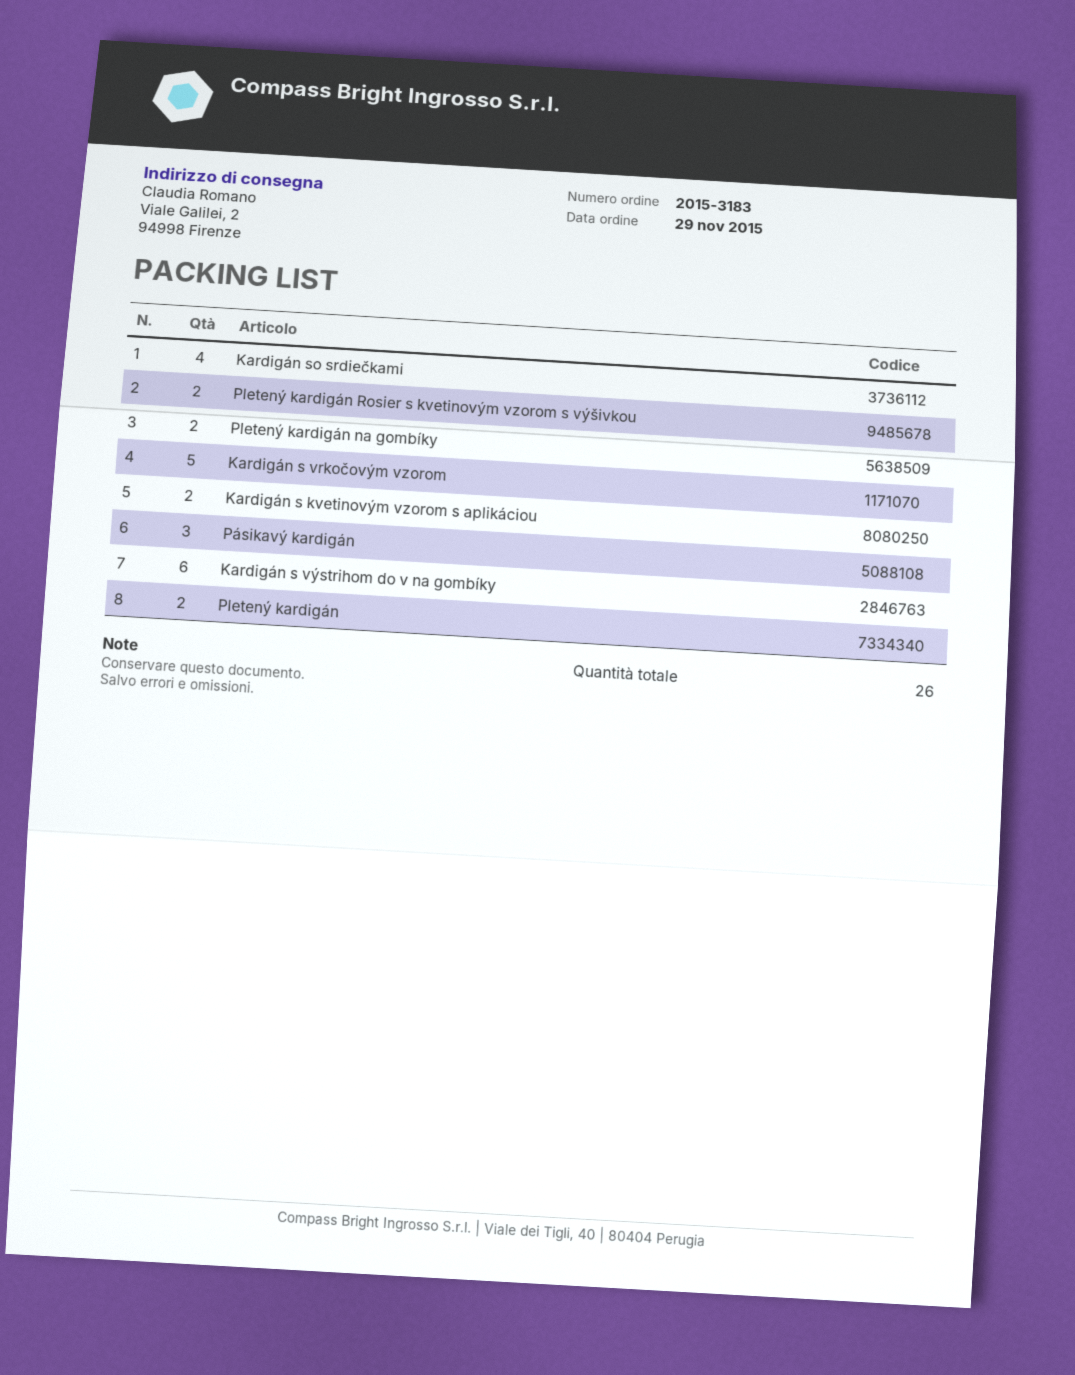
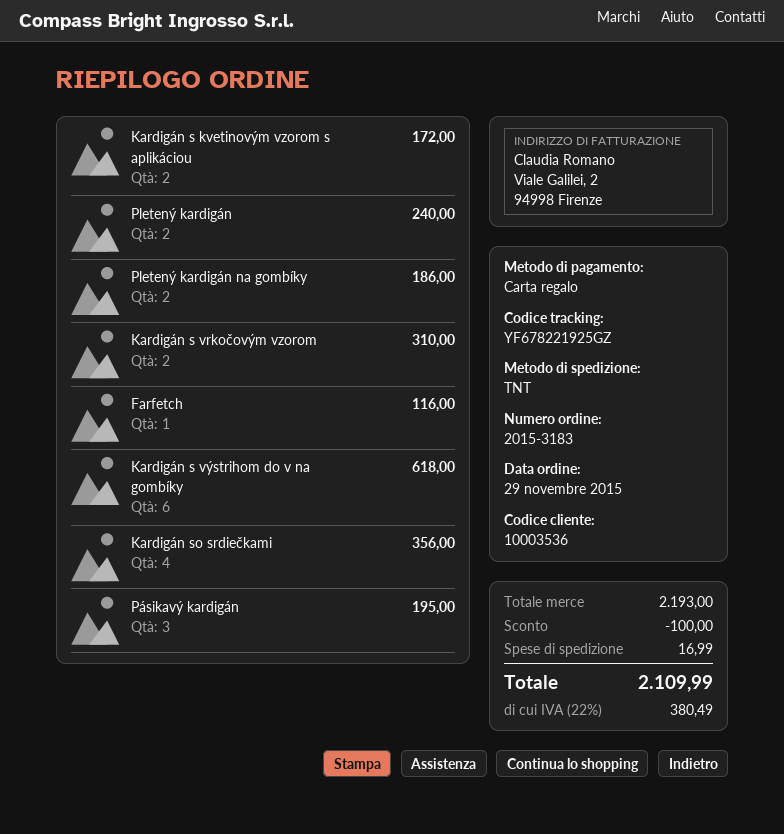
Pletený kardigán Rosier s kvetinovým vzorom s výšivkou: 2 -> none
Kardigán s vrkočovým vzorom: 5 -> 2
Farfetch: none -> 1

